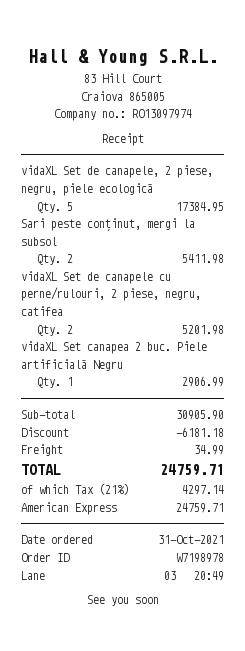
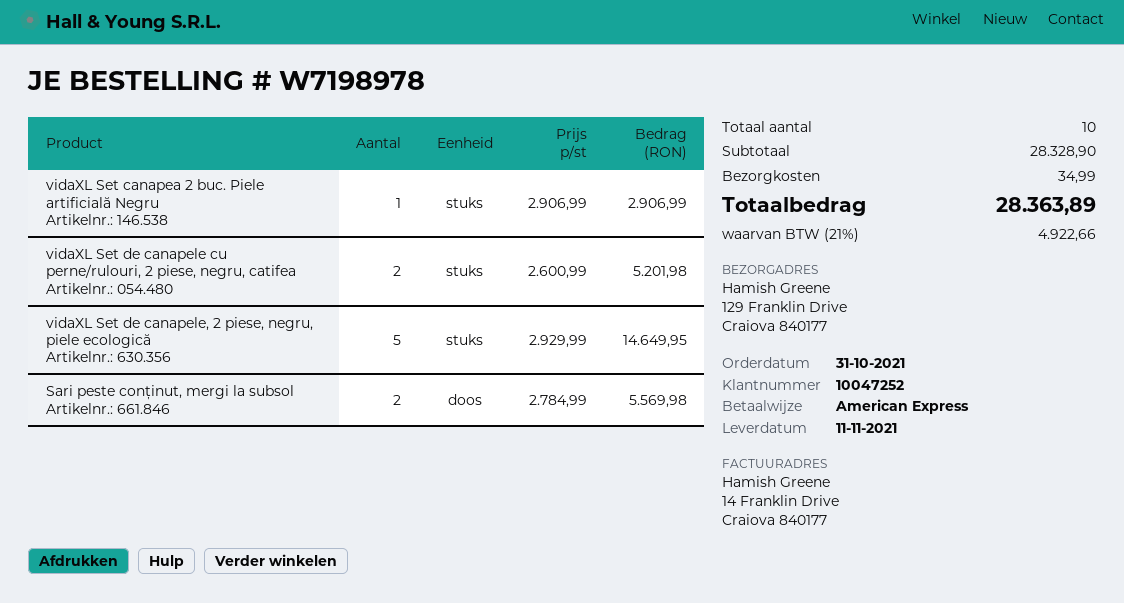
vidaXL Set de canapele, 2 piese, negru, piele ecologică: 5 for 17384.95 -> 5 for 14649.95
Sari peste conținut, mergi la subsol: 2 for 5411.98 -> 2 for 5569.98
subtotal: 30905.90 -> 28328.90
discount: 6181.18 -> none
tax: 21% = 4297.14 -> 21% = 4922.66
total: 24759.71 -> 28363.89

